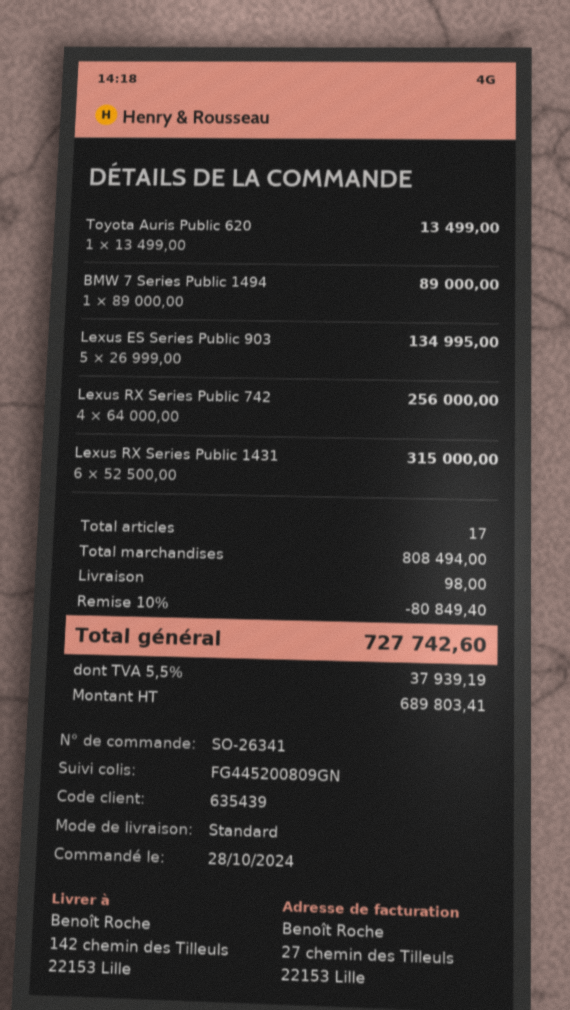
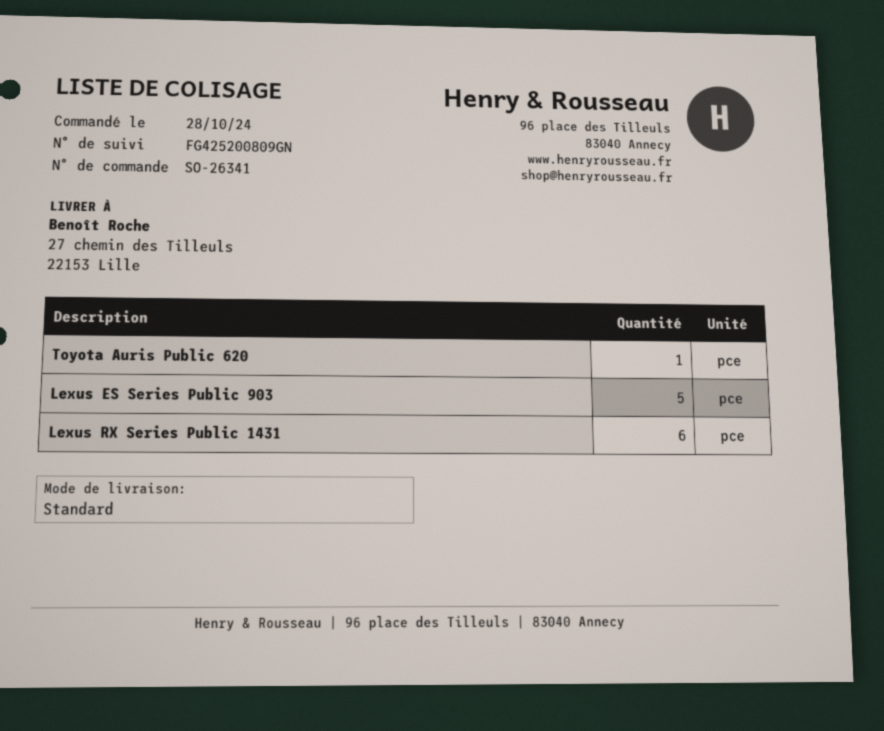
tracking number: FG445200809GN -> FG425200809GN
ship to: 142 chemin des Tilleuls, 22153 Lille -> 27 chemin des Tilleuls, 22153 Lille
BMW 7 Series Public 1494: 1 -> none
Lexus RX Series Public 742: 4 -> none

